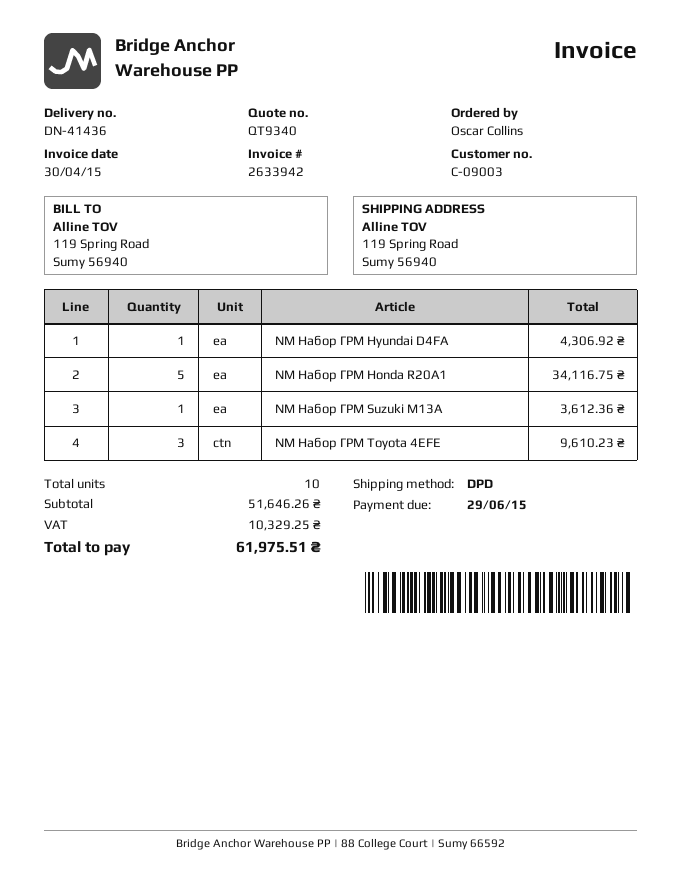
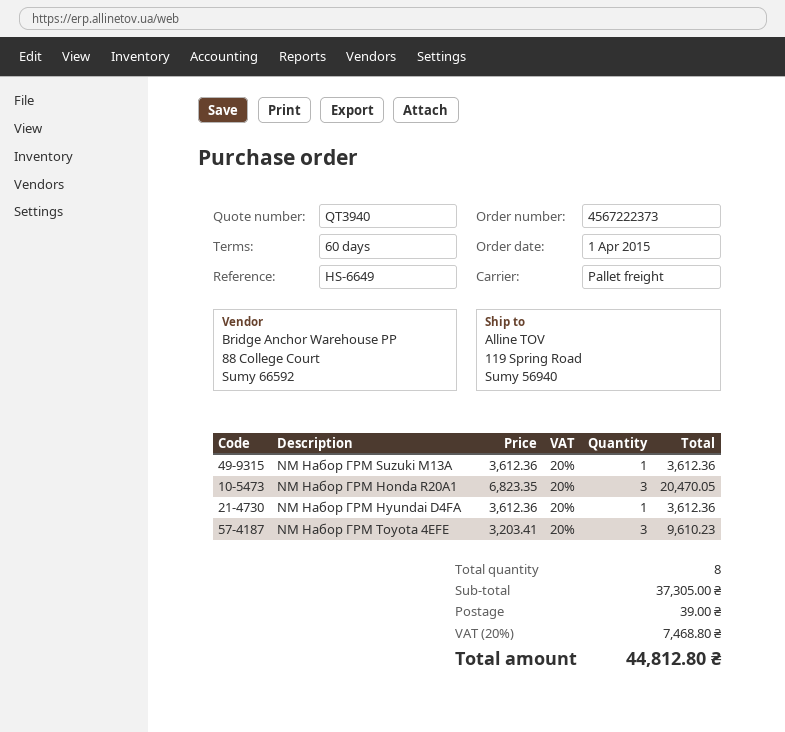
quote number: QT9340 -> QT3940
shipping method: DPD -> pallet freight
NM Набор ГРМ Hyundai D4FA: 1 for 4306.92 -> 1 for 3612.36
NM Набор ГРМ Honda R20A1: 5 for 34116.75 -> 3 for 20470.05
total quantity: 10 -> 8
subtotal: 51646.26 -> 37305.00
shipping: none -> 39.00
tax: 10329.25 -> 7468.80
total: 61975.51 -> 44812.80

